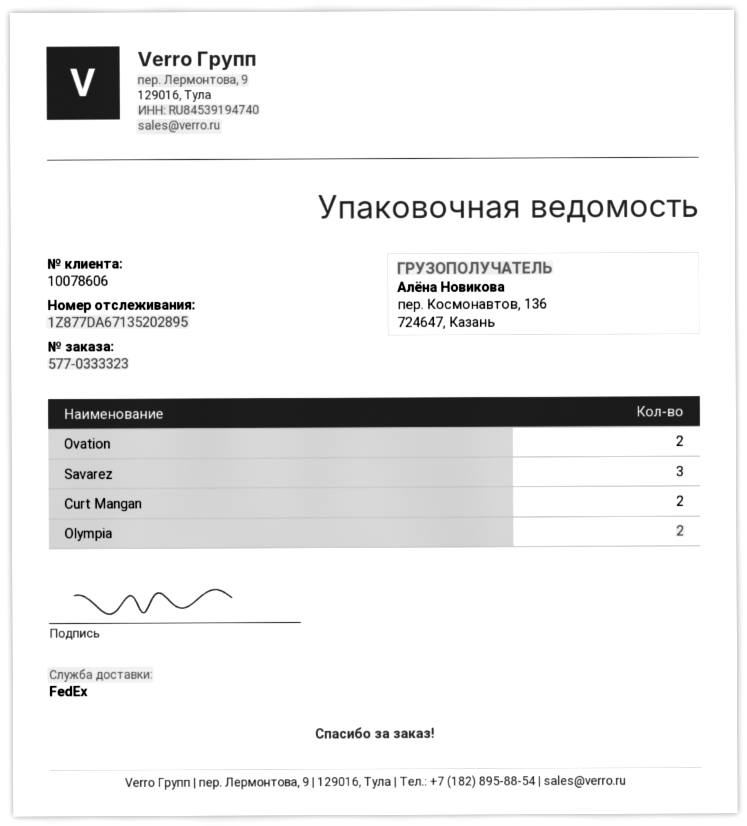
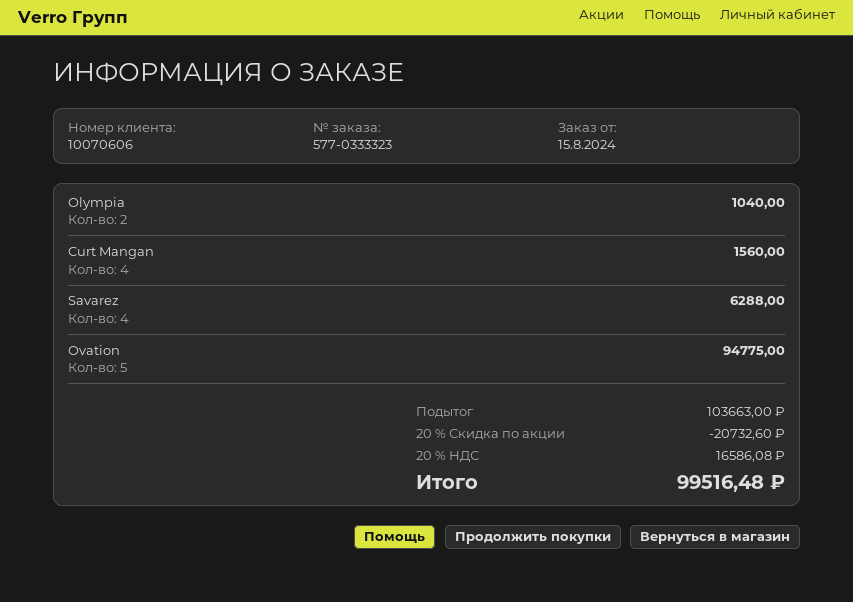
customer number: 10078606 -> 10070606
Ovation: 2 -> 5
Savarez: 3 -> 4
Curt Mangan: 2 -> 4

